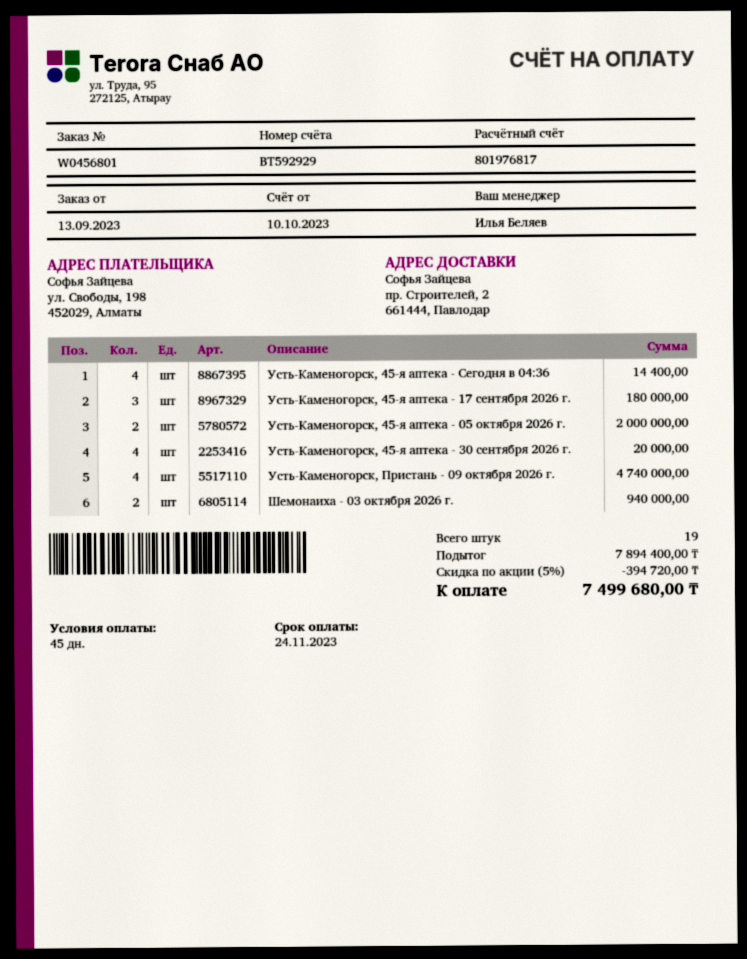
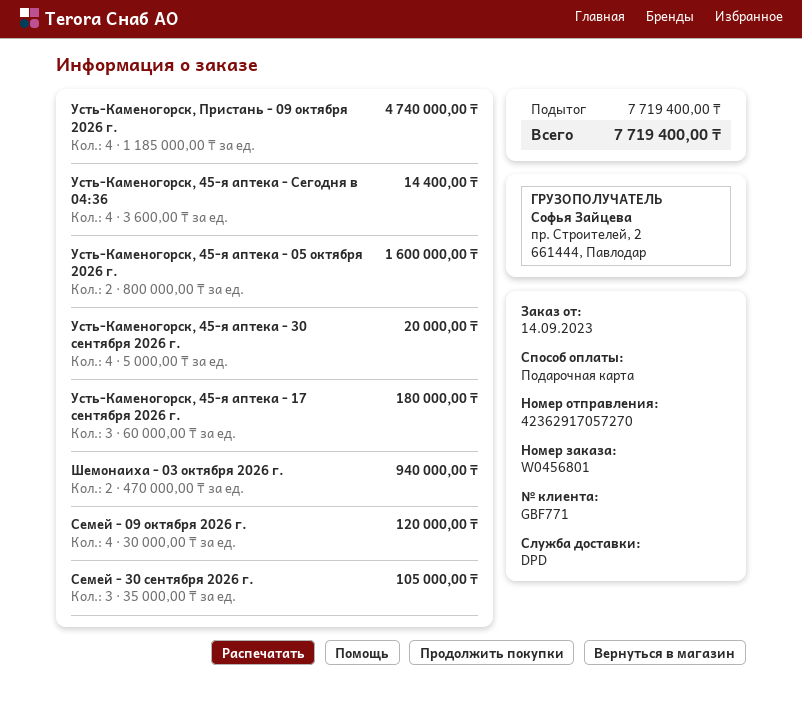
order date: 2023-09-13 -> 2023-09-14
Усть-Каменогорск, 45-я аптека - 05 октября 2026 г.: 2 for 2000000.00 -> 2 for 1600000.00
Семей - 09 октября 2026 г.: none -> 4 for 120000.00
Семей - 30 сентября 2026 г.: none -> 3 for 105000.00
subtotal: 7894400.00 -> 7719400.00
discount: 5% = 394720.00 -> none
total: 7499680.00 -> 7719400.00

